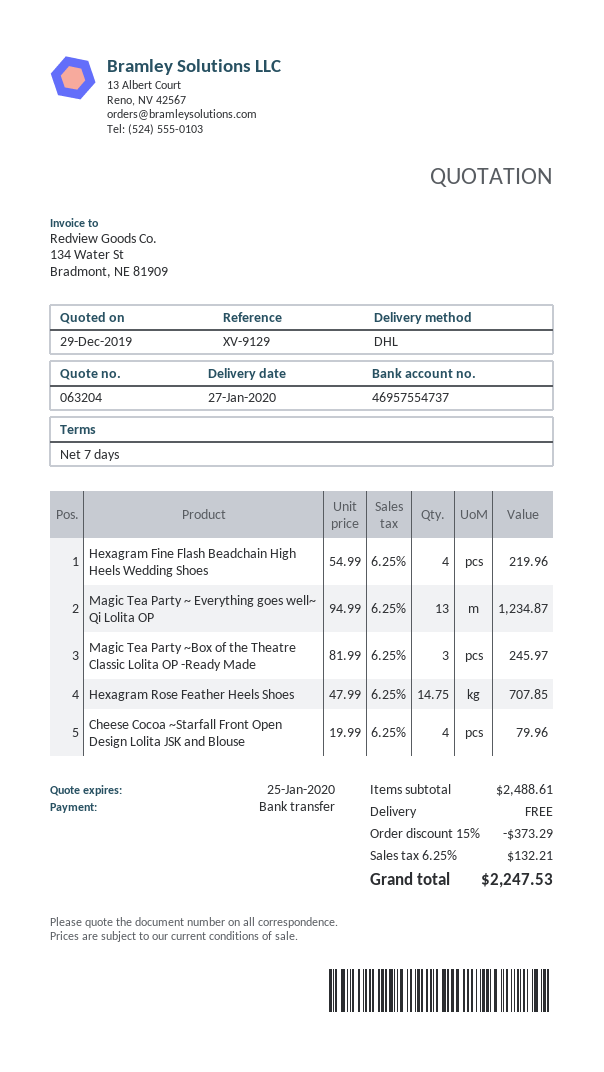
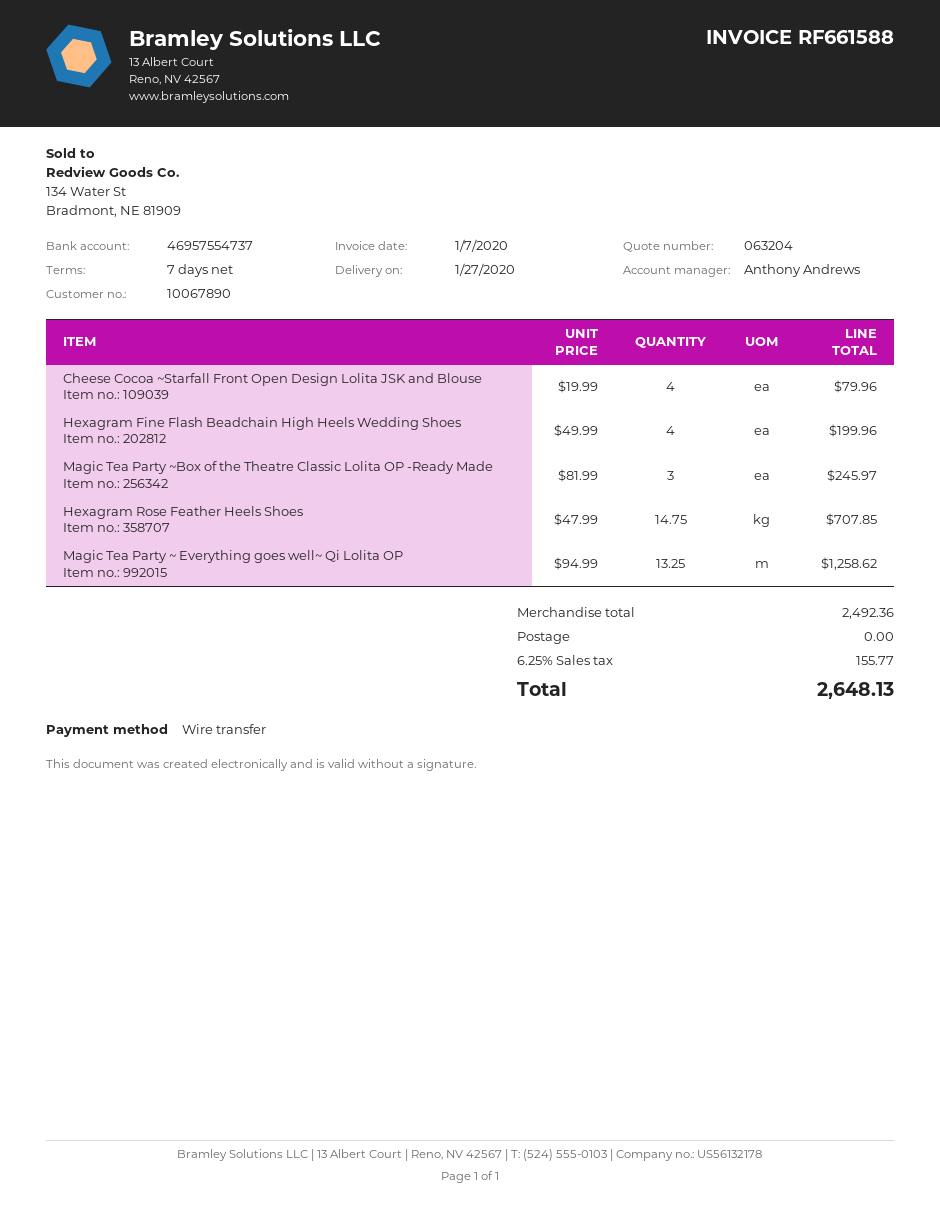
Hexagram Fine Flash Beadchain High Heels Wedding Shoes: 4 x 54.99 = 219.96 -> 4 x 49.99 = 199.96
Magic Tea Party ~ Everything goes well~ Qi Lolita OP: 13 x 94.99 = 1234.87 -> 13.25 x 94.99 = 1258.62
subtotal: 2488.61 -> 2492.36
discount: 15% = 373.29 -> none
tax: 6.25% = 132.21 -> 6.25% = 155.77
total: 2247.53 -> 2648.13

